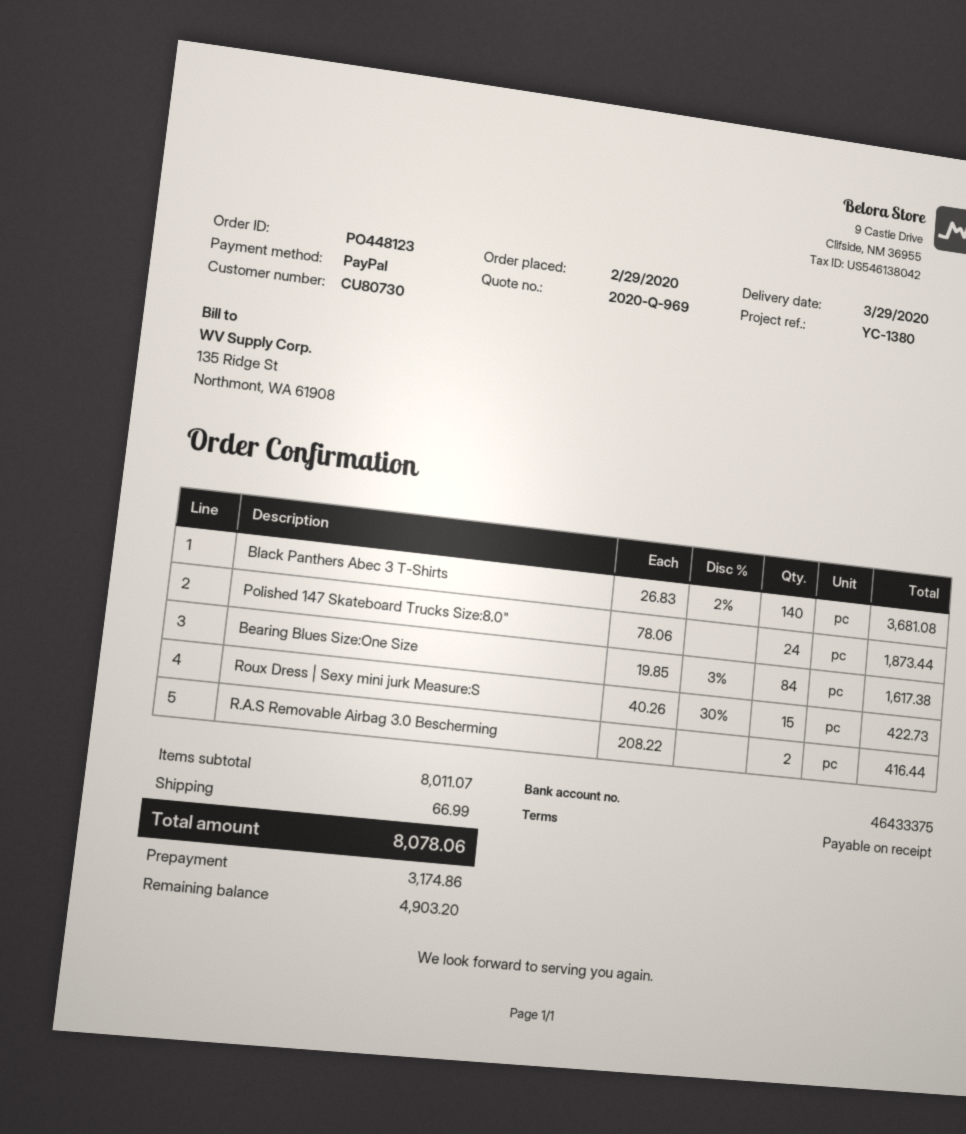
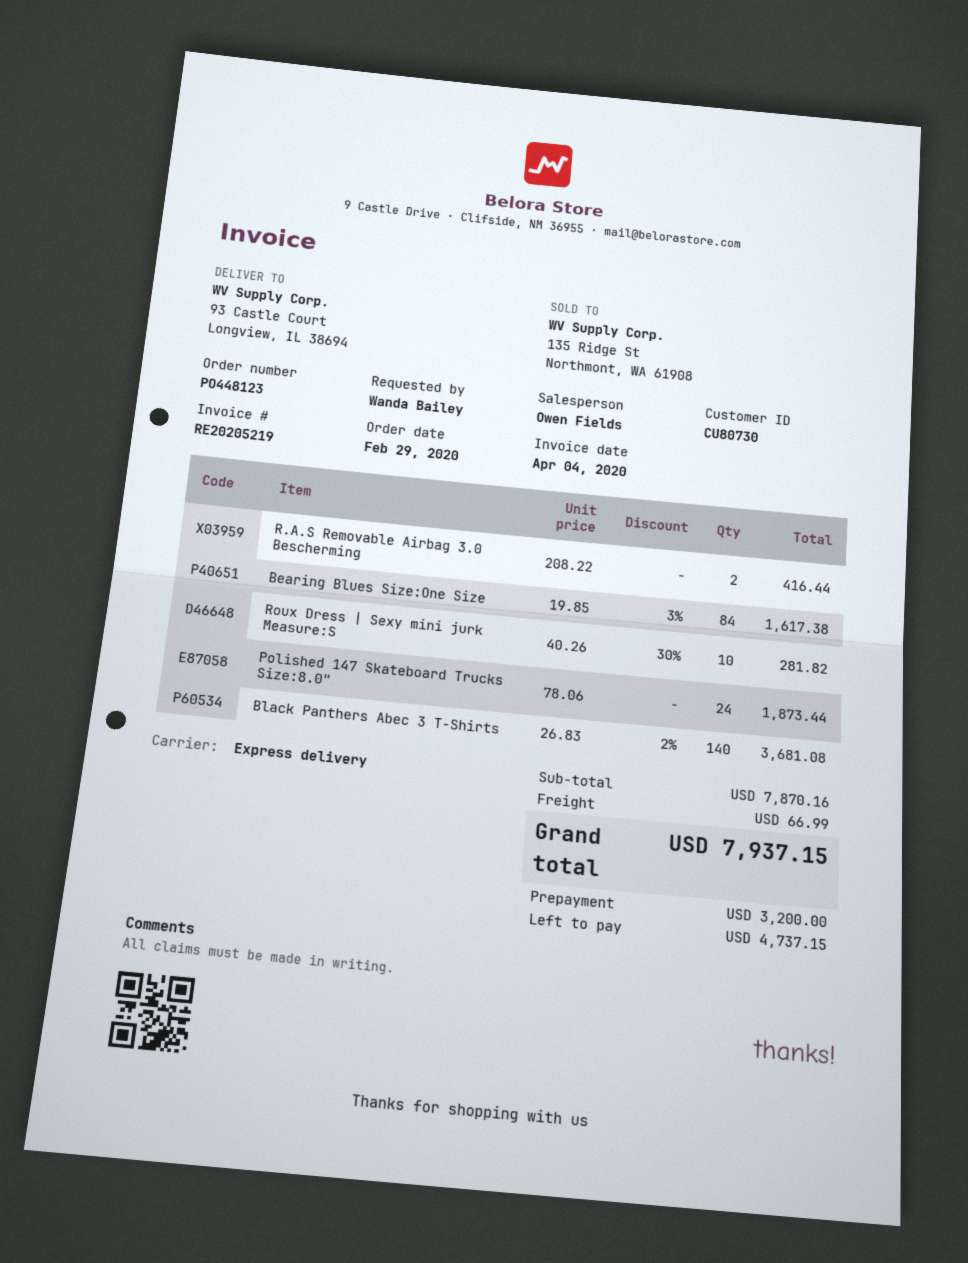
Roux Dress | Sexy mini jurk Measure:S: 15 x 40.26 - 30% = 422.73 -> 10 x 40.26 - 30% = 281.82
subtotal: 8011.07 -> 7870.16
total: 8078.06 -> 7937.15
deposit: 3174.86 -> 3200.00
balance: 4903.20 -> 4737.15

